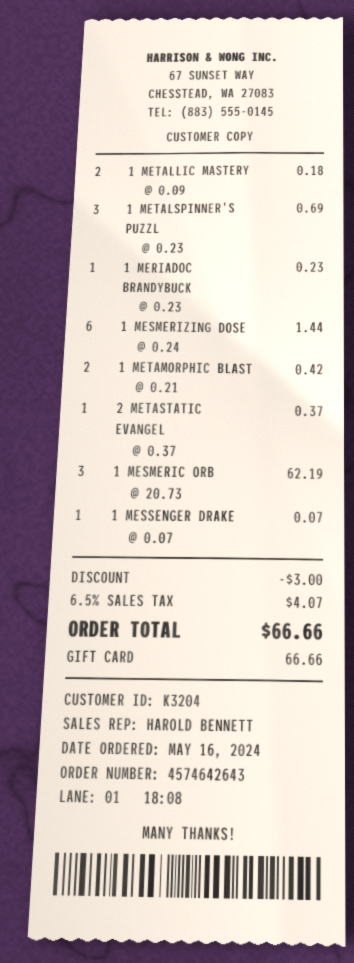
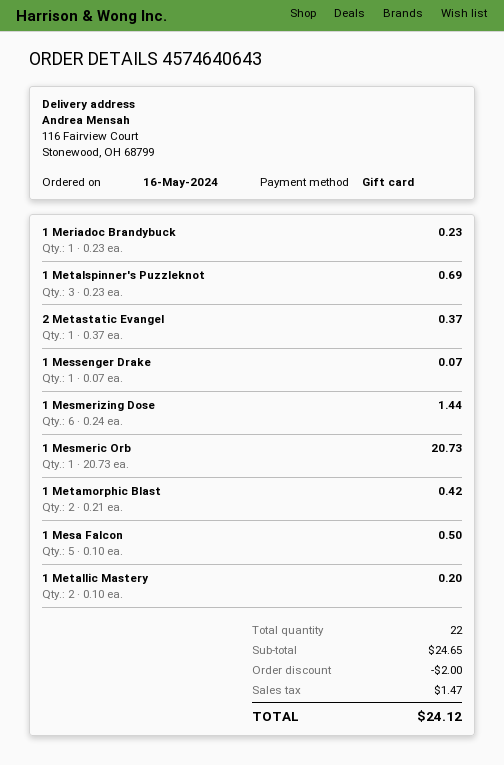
order number: 4574642643 -> 4574640643
1 METALLIC MASTERY: 2 x 0.09 = 0.18 -> 2 x 0.10 = 0.20
1 MESMERIC ORB: 3 x 20.73 = 62.19 -> 1 x 20.73 = 20.73
1 Mesa Falcon: none -> 5 x 0.10 = 0.50
discount: 3.00 -> 2.00
tax: 4.07 -> 1.47
total: 66.66 -> 24.12

